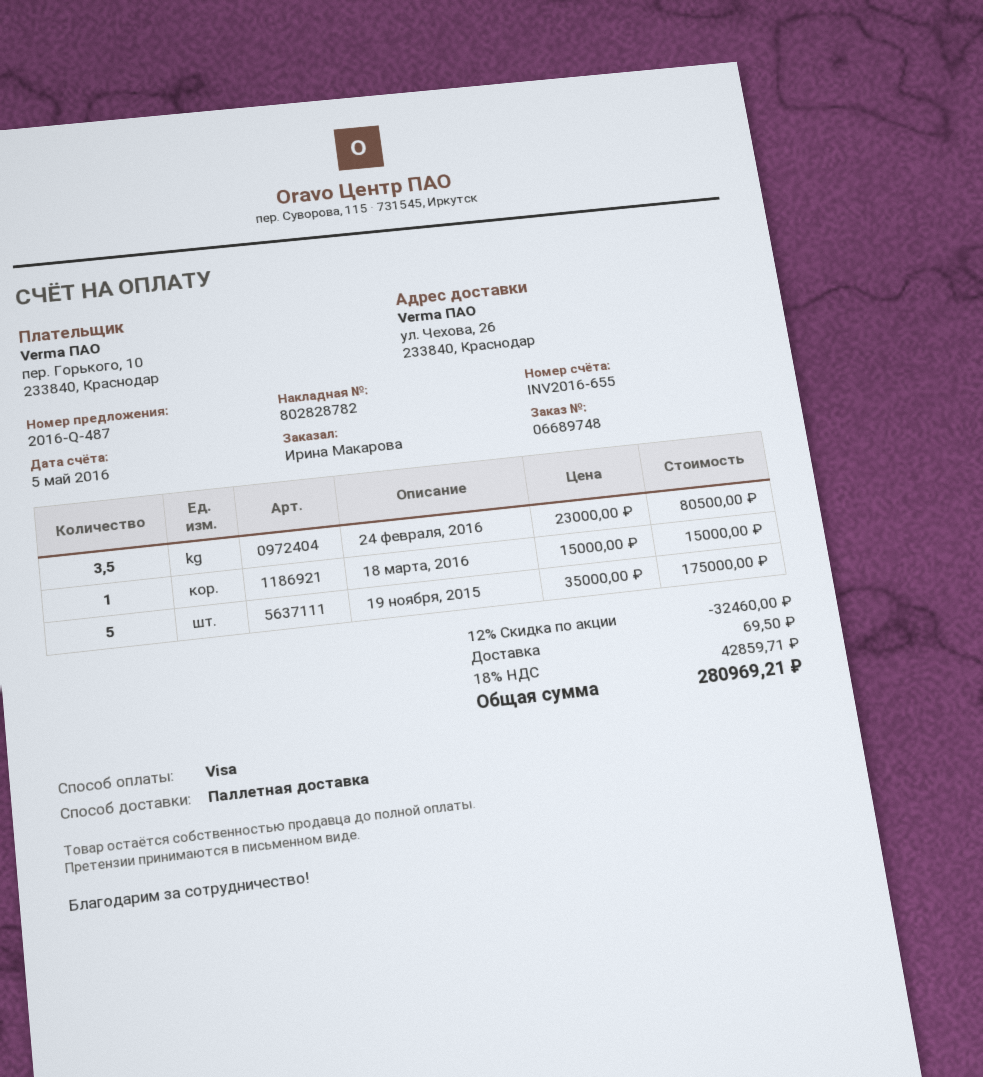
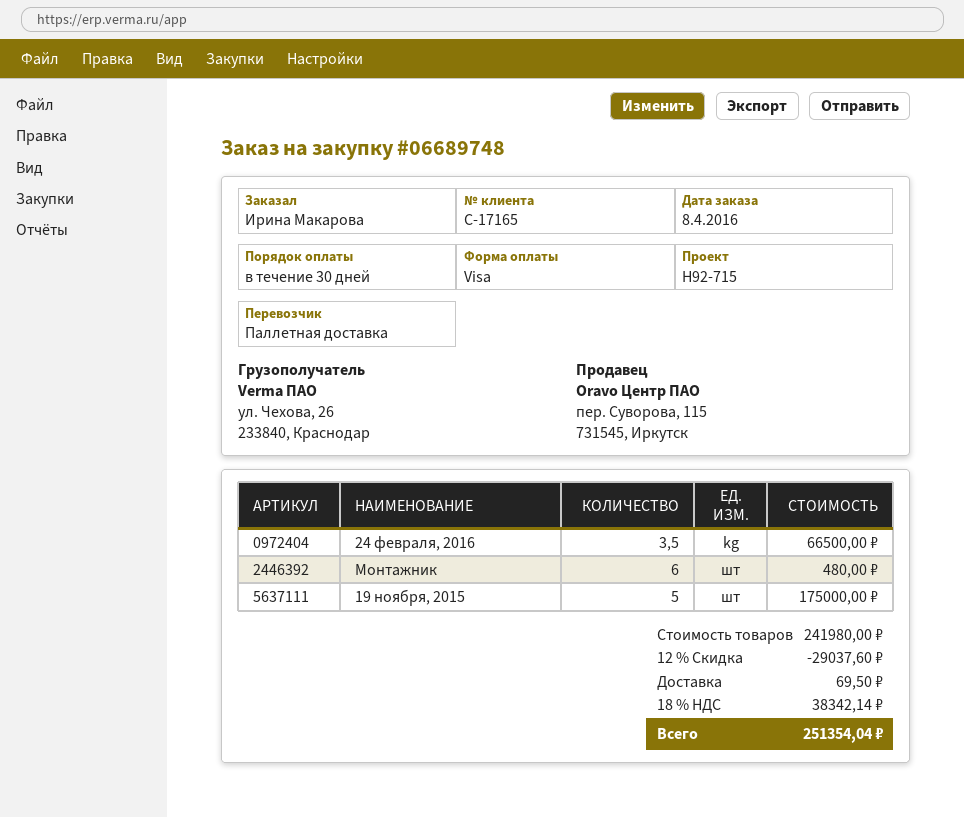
24 февраля, 2016: 3.5 for 80500.00 -> 3.5 for 66500.00
18 марта, 2016: 1 for 15000.00 -> none
Монтажник: none -> 6 for 480.00
discount: 12% = 32460.00 -> 12% = 29037.60
tax: 18% = 42859.71 -> 18% = 38342.14
total: 280969.21 -> 251354.04

